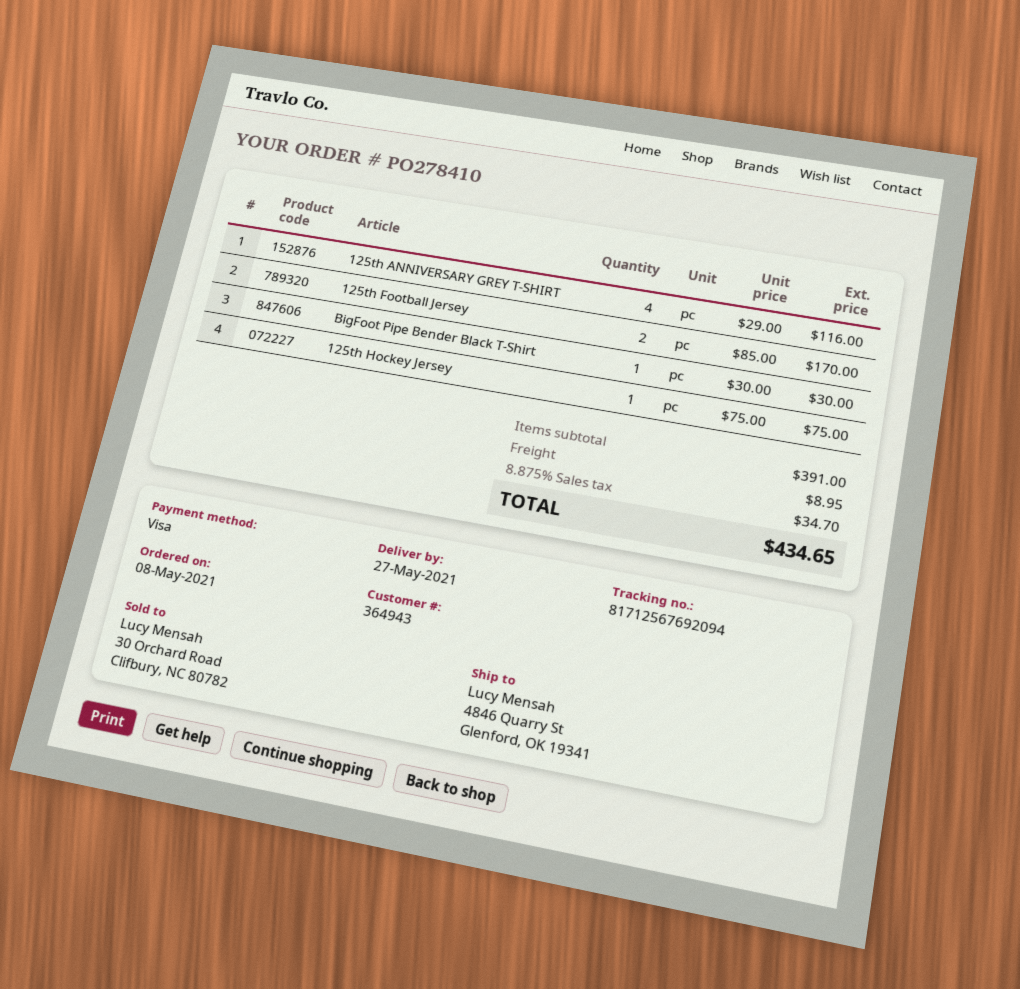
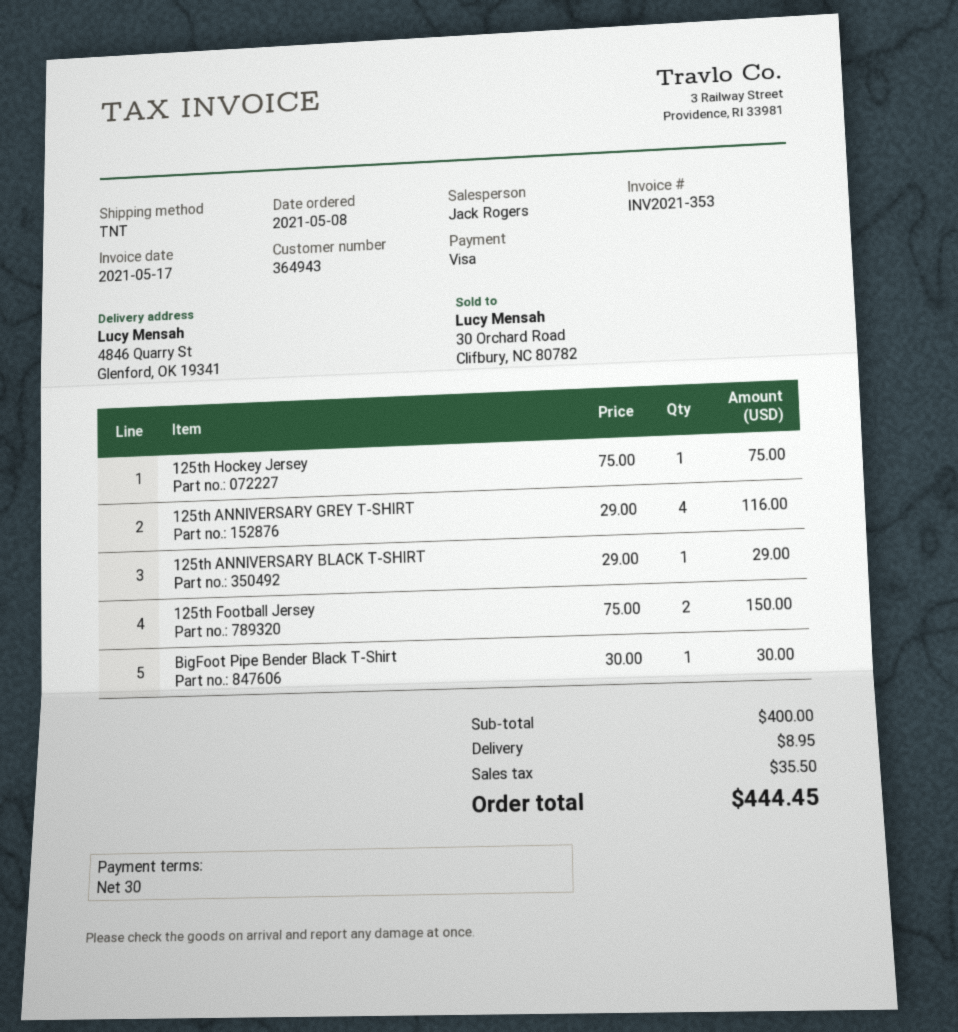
125th Football Jersey: 2 x 85.00 = 170.00 -> 2 x 75.00 = 150.00
125th ANNIVERSARY BLACK T-SHIRT: none -> 1 x 29.00 = 29.00
subtotal: 391.00 -> 400.00
tax: 34.70 -> 35.50
total: 434.65 -> 444.45

